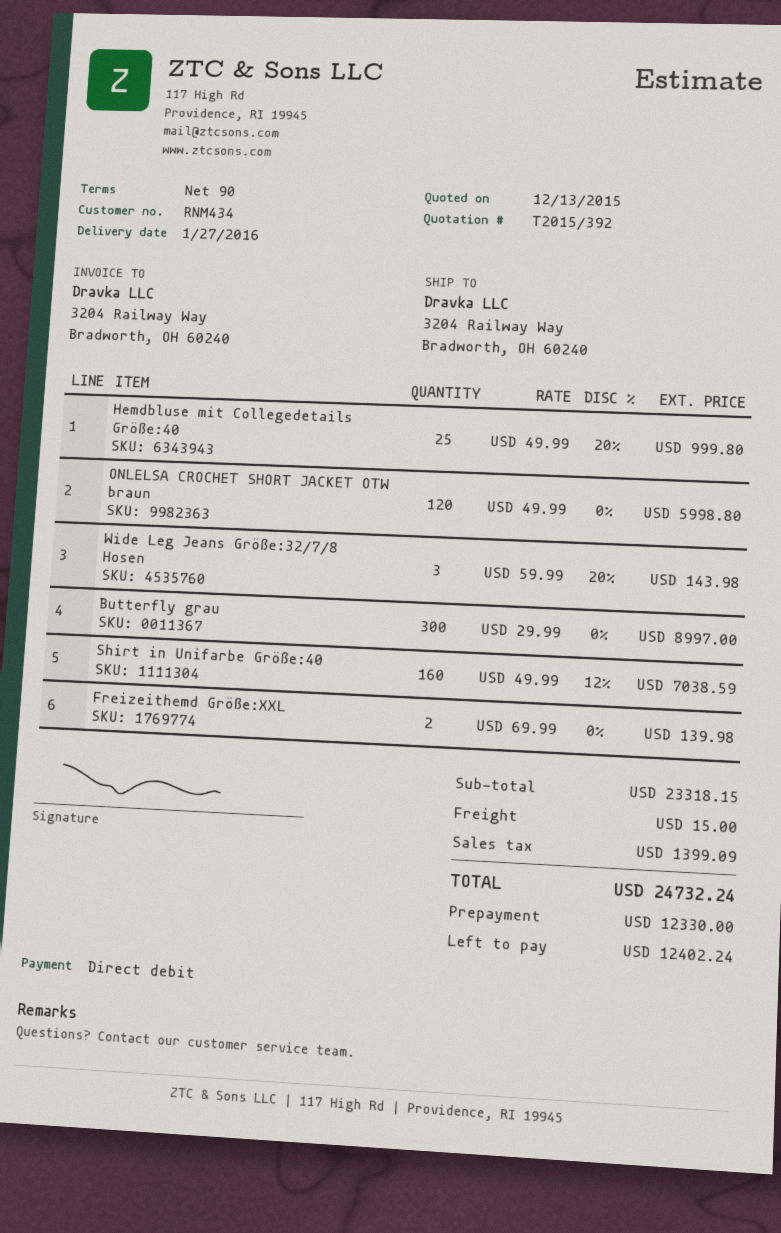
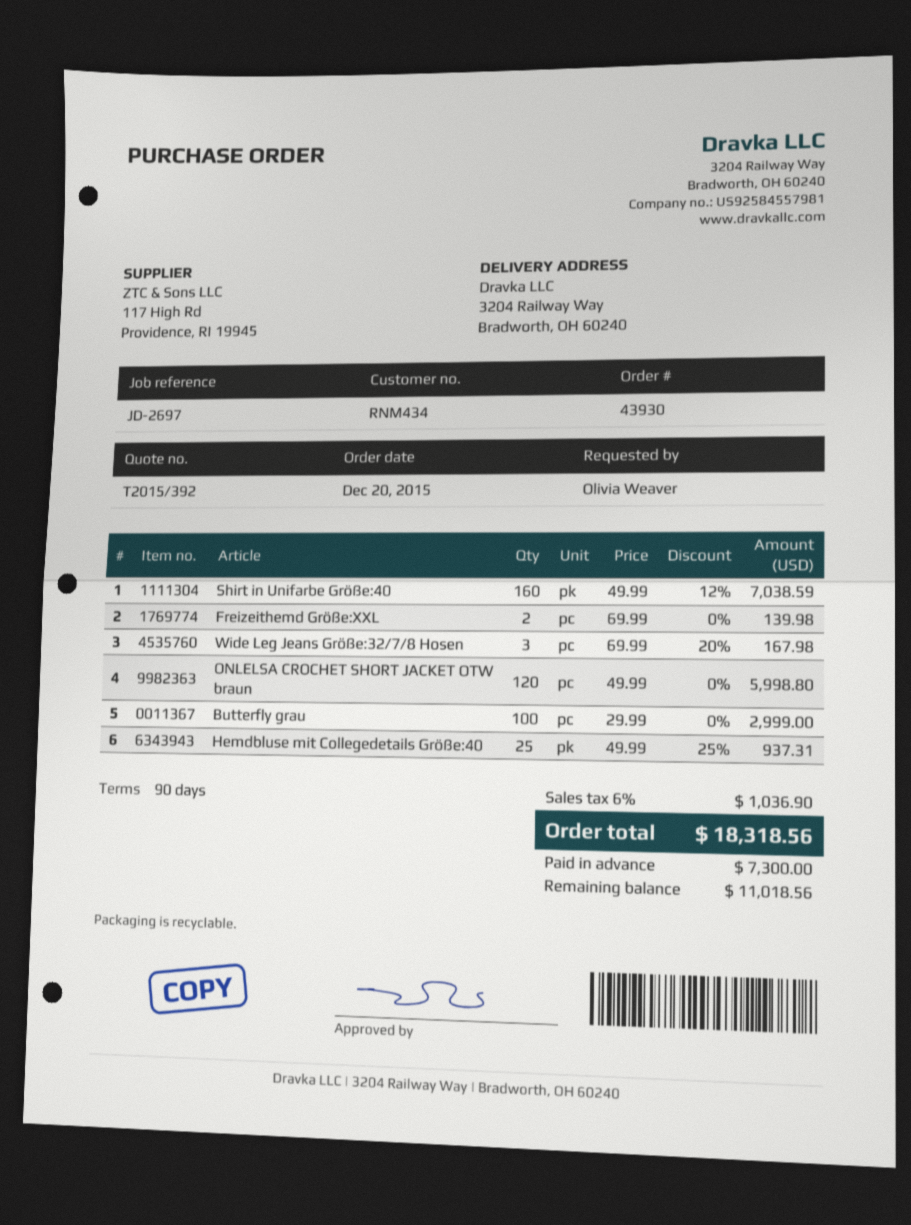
Hemdbluse mit Collegedetails Größe:40: 25 x 49.99 - 20% = 999.80 -> 25 x 49.99 - 25% = 937.31
Wide Leg Jeans Größe:32/7/8 Hosen: 3 x 59.99 - 20% = 143.98 -> 3 x 69.99 - 20% = 167.98
Butterfly grau: 300 x 29.99 = 8997.00 -> 100 x 29.99 = 2999.00
shipping: 15.00 -> none
tax: 1399.09 -> 1036.90
total: 24732.24 -> 18318.56
deposit: 12330.00 -> 7300.00
balance: 12402.24 -> 11018.56

